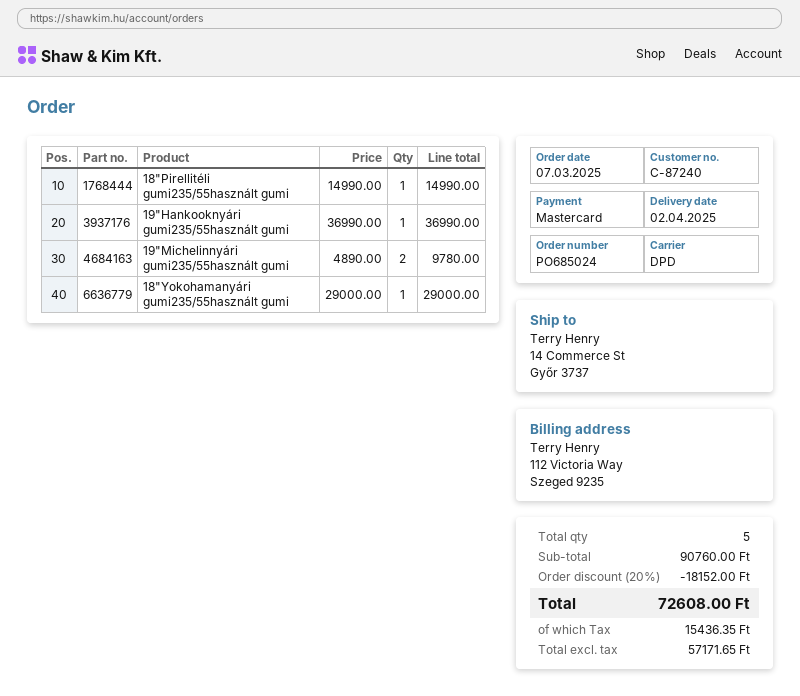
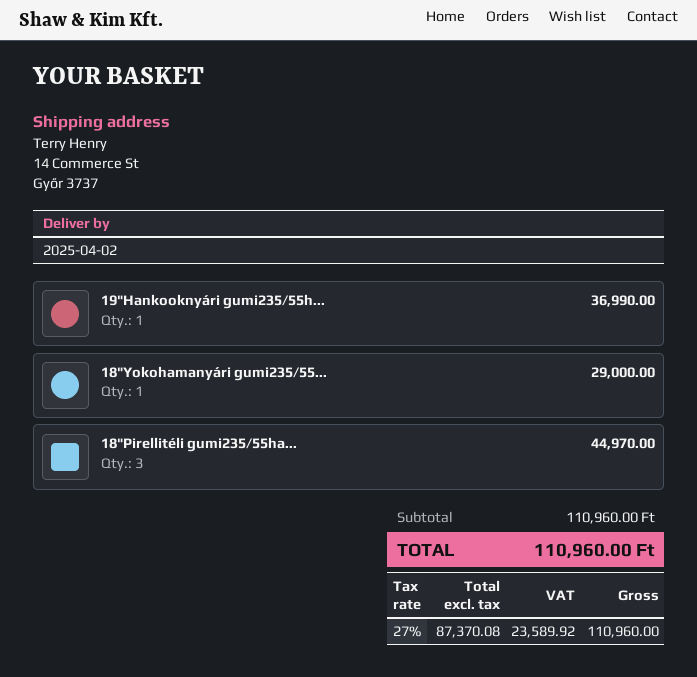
18"Pirellitéli gumi235/55használt gumi: 1 for 14990.00 -> 3 for 44970.00
19"Michelinnyári gumi235/55használt gumi: 2 for 9780.00 -> none
subtotal: 90760.00 -> 110960.00
discount: 20% = 18152.00 -> none
net: 57171.65 -> 87370.08
tax: 15436.35 -> 23589.92
total: 72608.00 -> 110960.00

